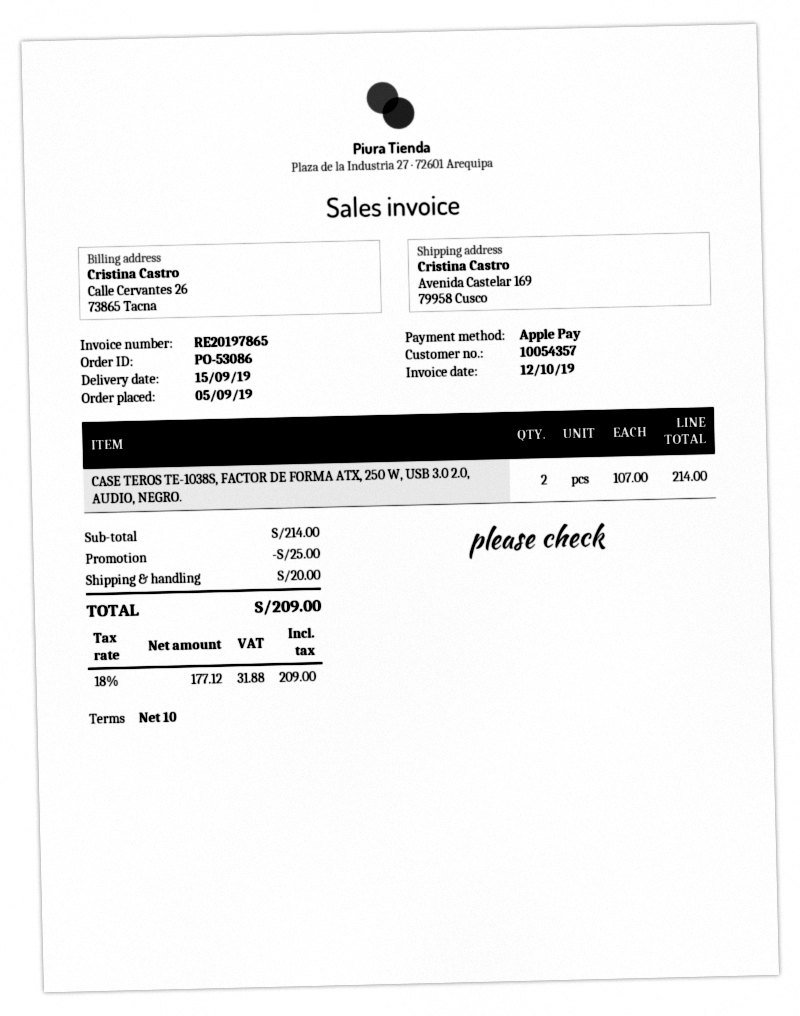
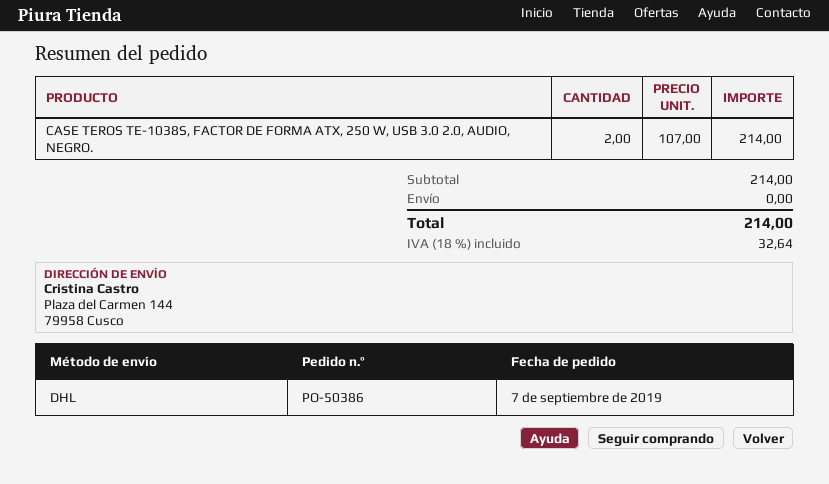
order number: PO-53086 -> PO-50386
order date: 2019-09-05 -> 2019-09-07
ship to: Avenida Castelar 169, 79958 Cusco -> Plaza del Carmen 144, 79958 Cusco
discount: 25.00 -> none
shipping: 20.00 -> 0.00
tax: 18% = 31.88 -> 18% = 32.64
total: 209.00 -> 214.00

